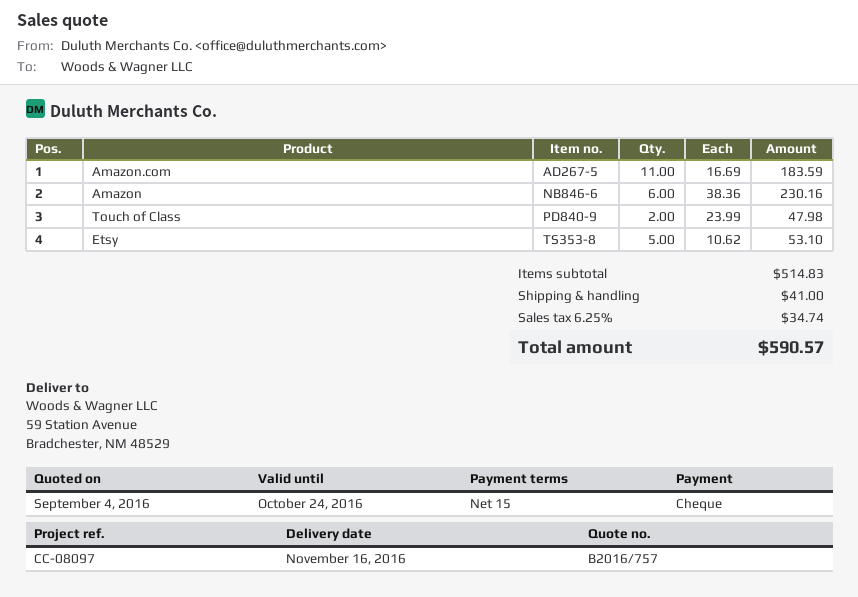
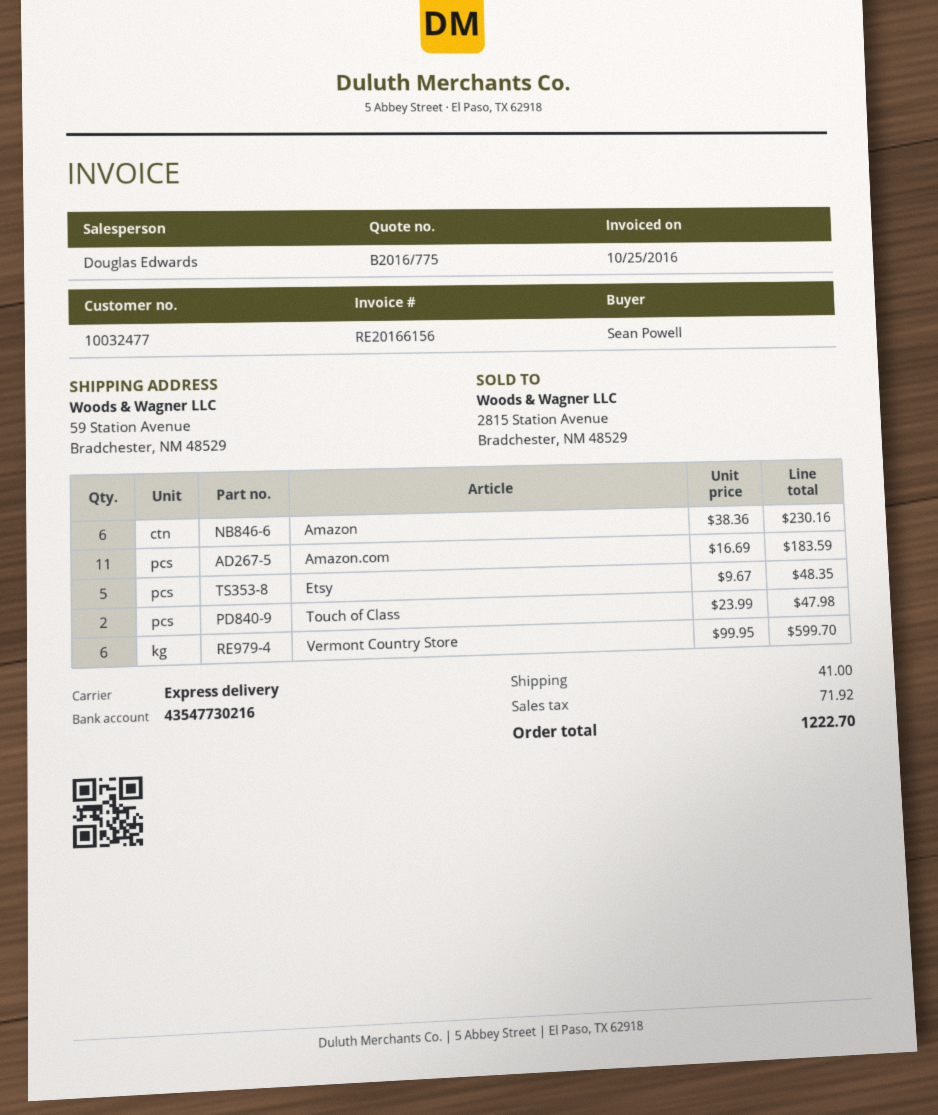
quote number: B2016/757 -> B2016/775
Etsy: 5 x 10.62 = 53.10 -> 5 x 9.67 = 48.35
Vermont Country Store: none -> 6 x 99.95 = 599.70
tax: 34.74 -> 71.92
total: 590.57 -> 1222.70

